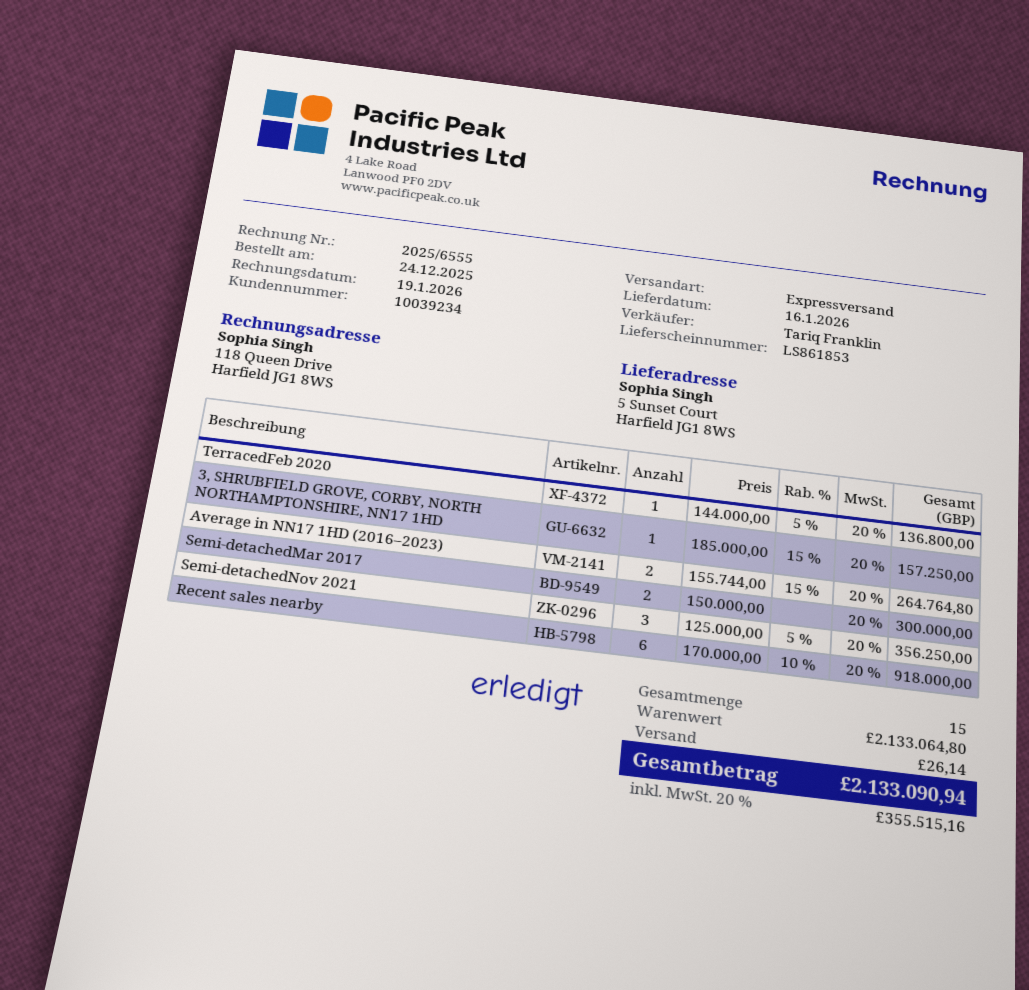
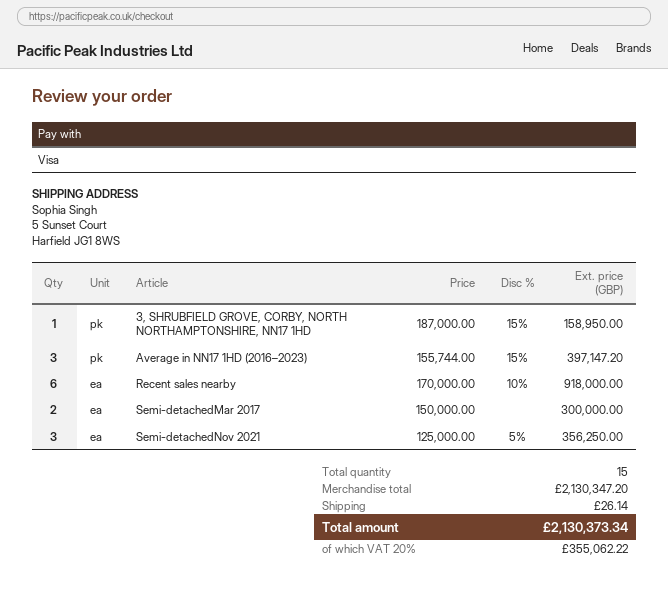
TerracedFeb 2020: 1 x 144000.00 - 5% = 136800.00 -> none
3, SHRUBFIELD GROVE, CORBY, NORTH NORTHAMPTONSHIRE, NN17 1HD: 1 x 185000.00 - 15% = 157250.00 -> 1 x 187000.00 - 15% = 158950.00
Average in NN17 1HD (2016–2023): 2 x 155744.00 - 15% = 264764.80 -> 3 x 155744.00 - 15% = 397147.20
subtotal: 2133064.80 -> 2130347.20
tax: 20% = 355515.16 -> 20% = 355062.22
total: 2133090.94 -> 2130373.34

